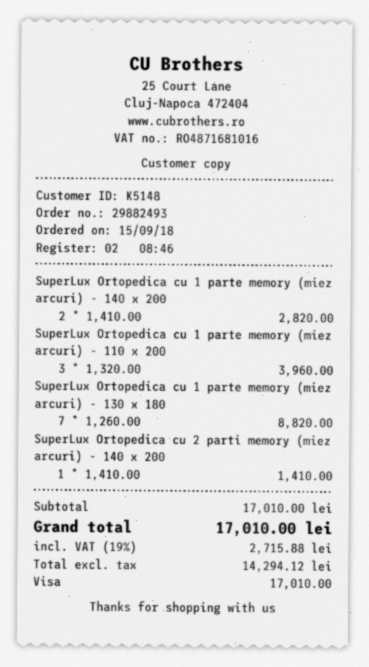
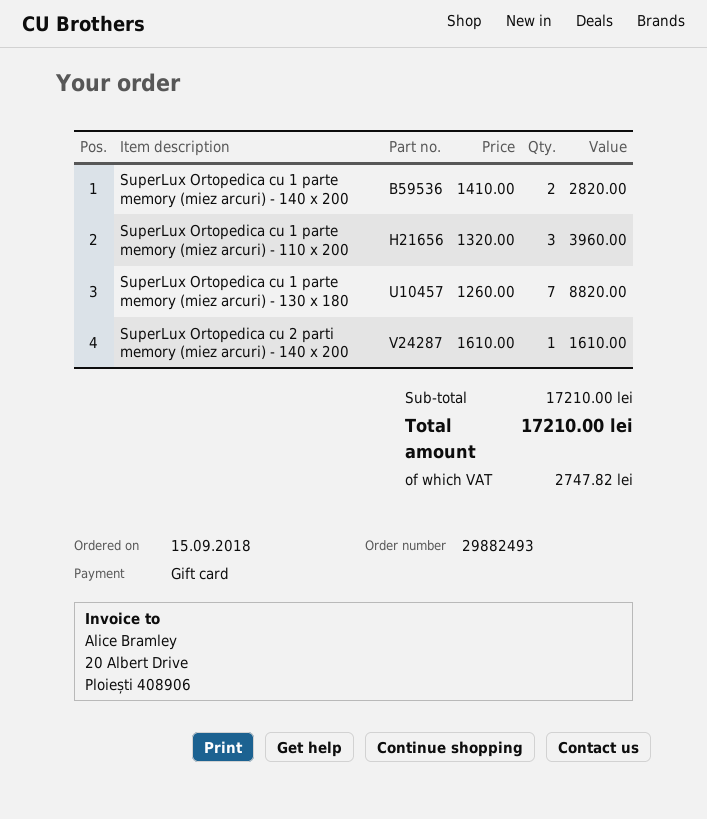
payment method: Visa -> gift card
SuperLux Ortopedica cu 2 parti memory (miez arcuri) - 140 x 200: 1 x 1410.00 = 1410.00 -> 1 x 1610.00 = 1610.00
subtotal: 17010.00 -> 17210.00
tax: 2715.88 -> 2747.82
total: 17010.00 -> 17210.00

